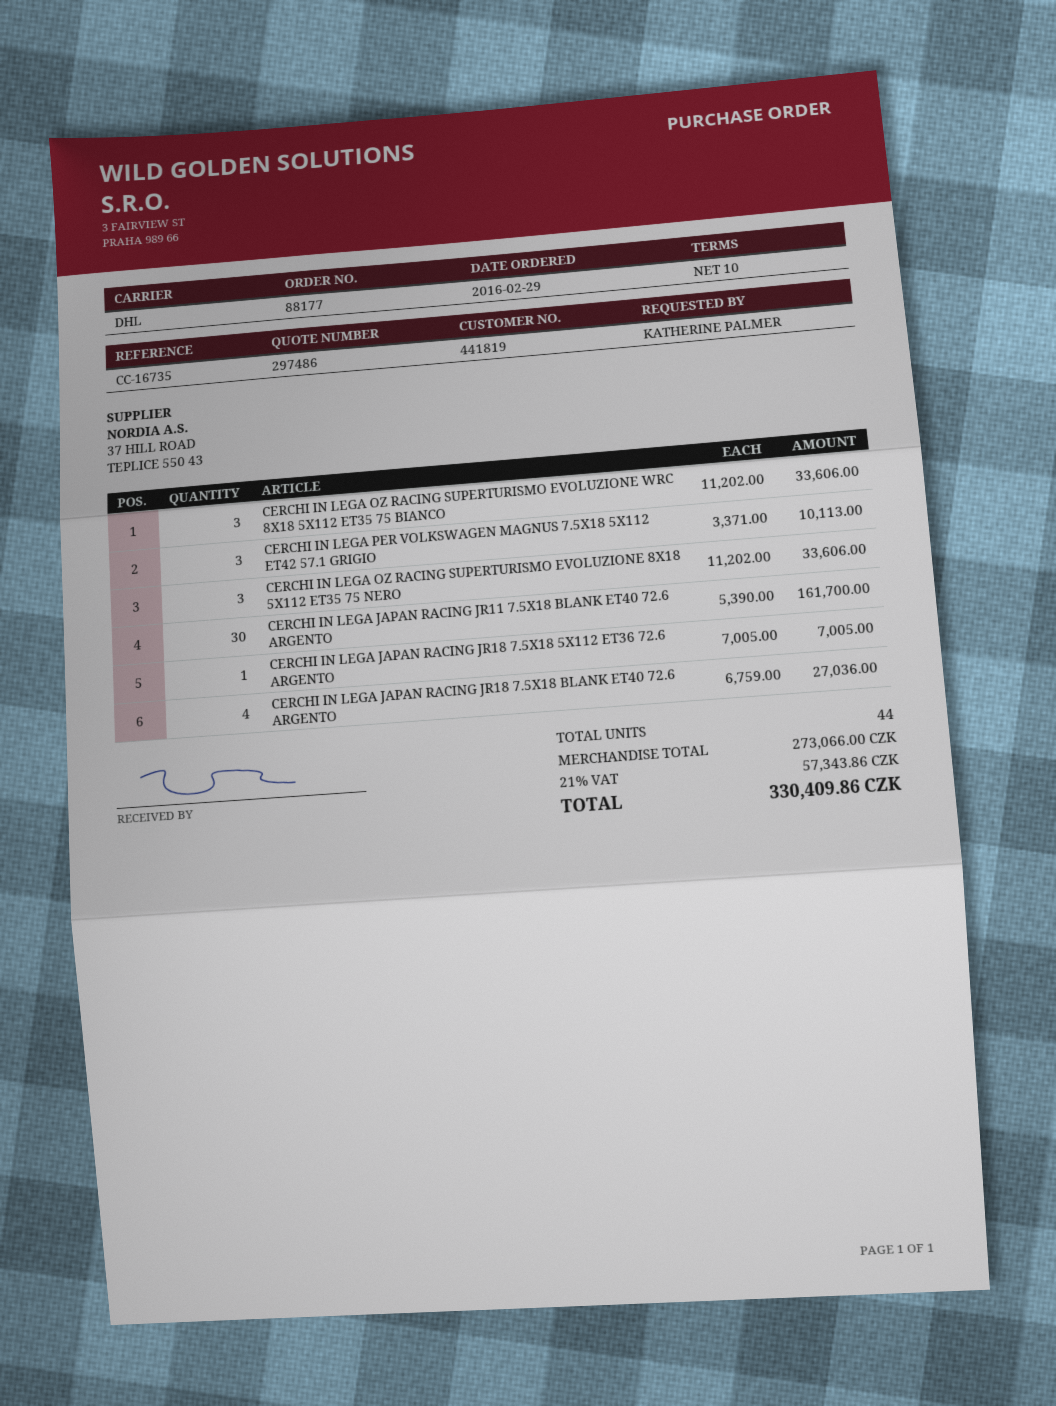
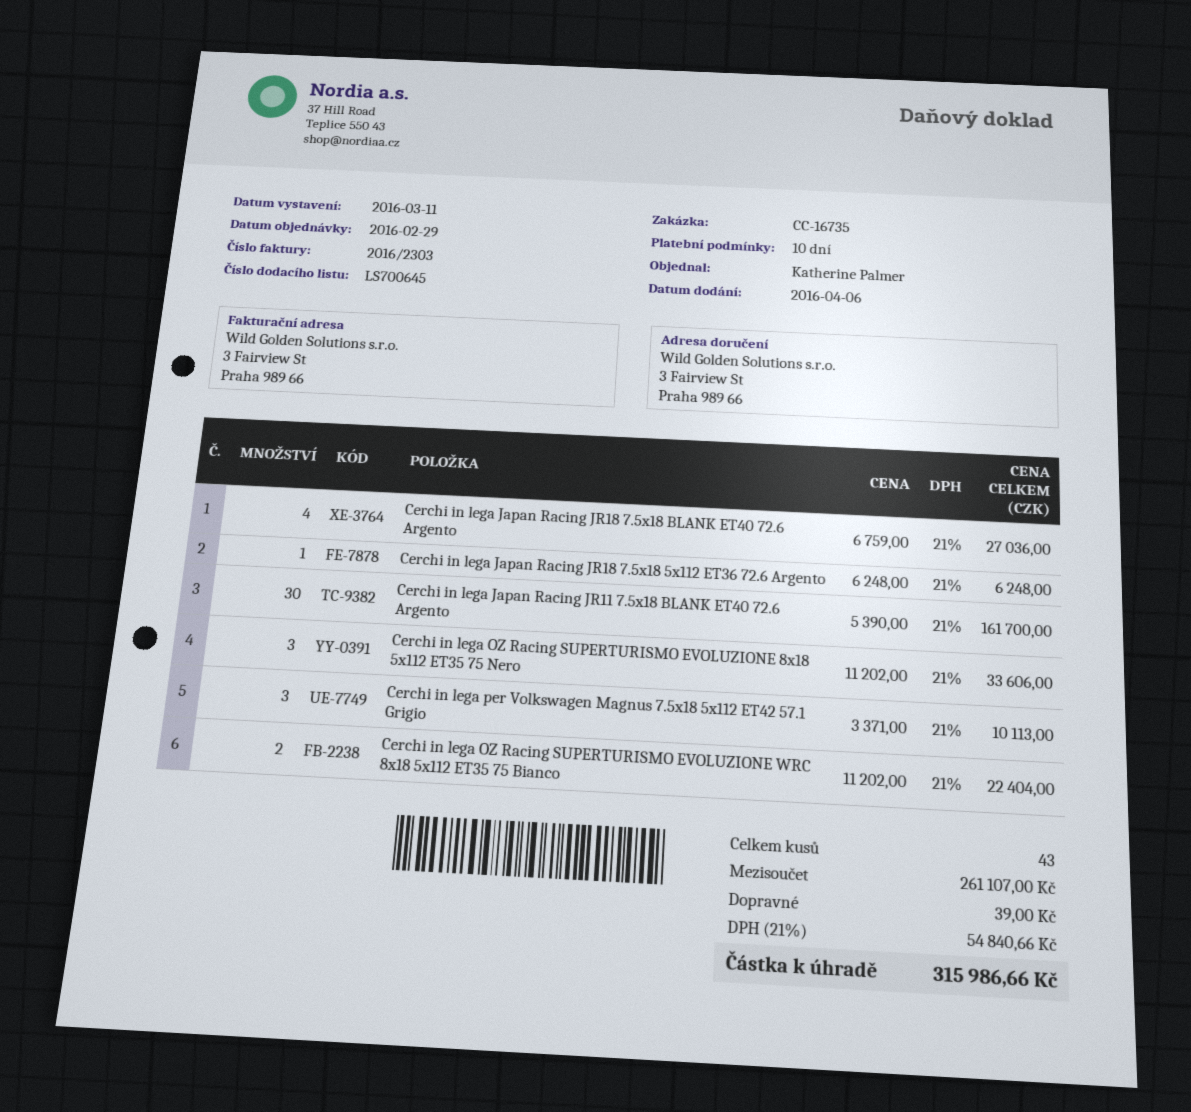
CERCHI IN LEGA OZ RACING SUPERTURISMO EVOLUZIONE WRC 8X18 5X112 ET35 75 BIANCO: 3 x 11202.00 = 33606.00 -> 2 x 11202.00 = 22404.00
CERCHI IN LEGA JAPAN RACING JR18 7.5X18 5X112 ET36 72.6 ARGENTO: 1 x 7005.00 = 7005.00 -> 1 x 6248.00 = 6248.00
total quantity: 44 -> 43
subtotal: 273066.00 -> 261107.00
shipping: none -> 39.00
tax: 21% = 57343.86 -> 21% = 54840.66
total: 330409.86 -> 315986.66

